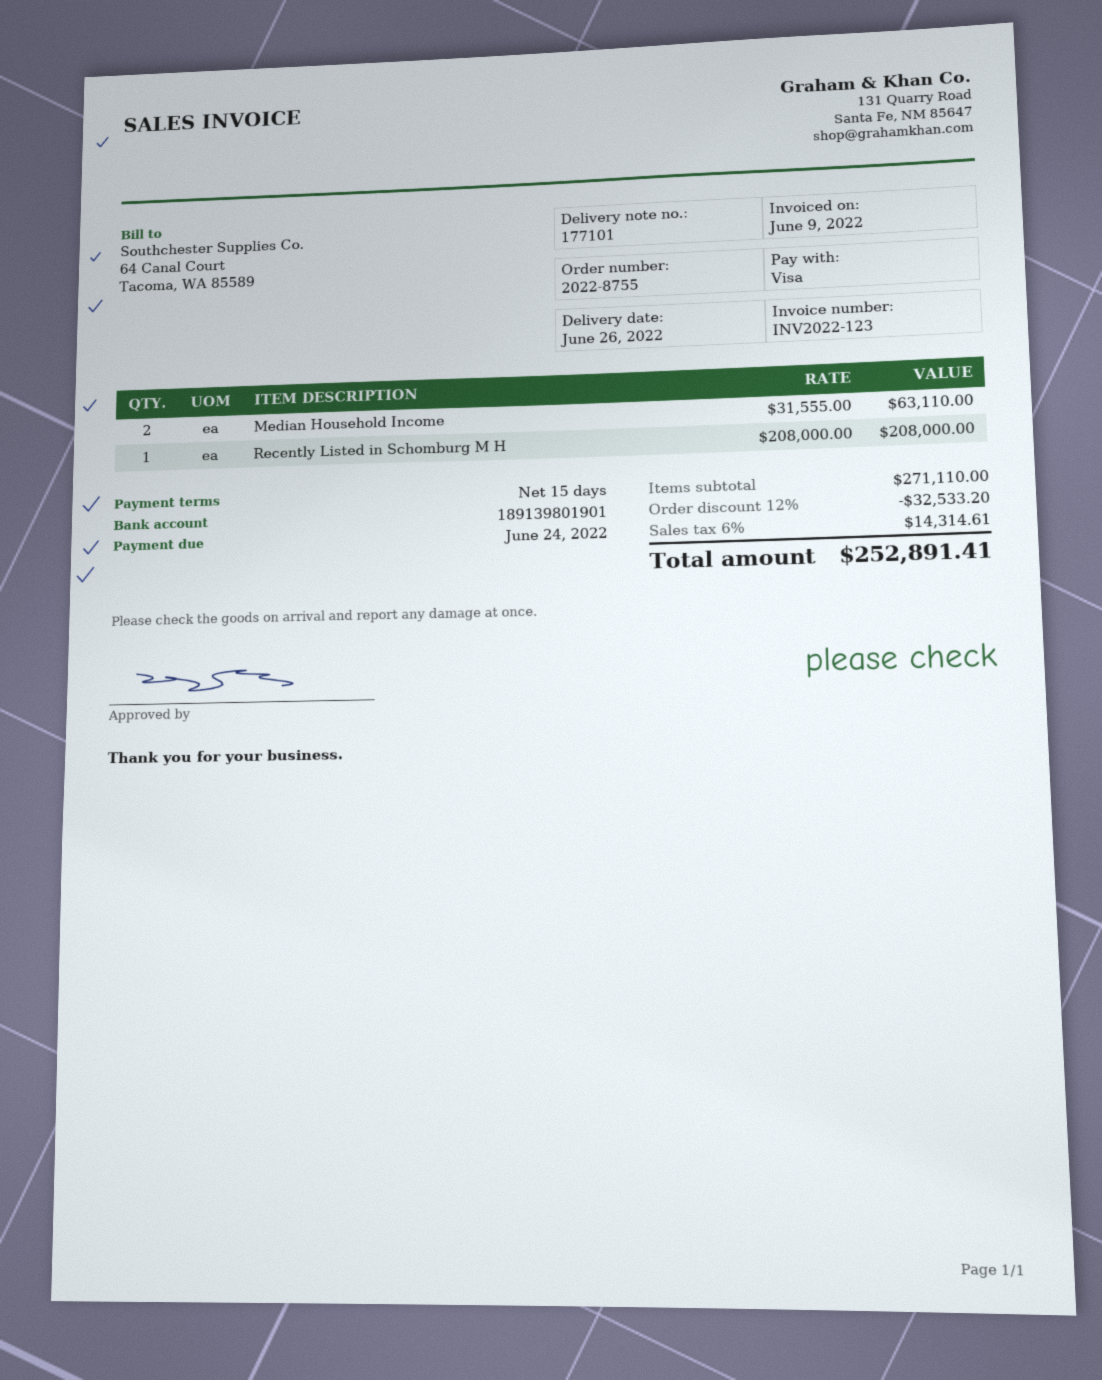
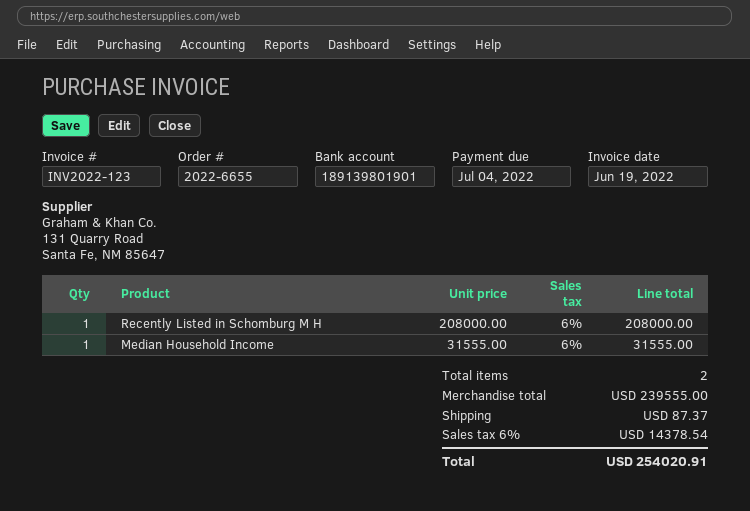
order number: 2022-8755 -> 2022-6655
invoice date: 2022-06-09 -> 2022-06-19
due date: 2022-06-24 -> 2022-07-04
Median Household Income: 2 x 31555.00 = 63110.00 -> 1 x 31555.00 = 31555.00
subtotal: 271110.00 -> 239555.00
discount: 12% = 32533.20 -> none
shipping: none -> 87.37
tax: 6% = 14314.61 -> 6% = 14378.54
total: 252891.41 -> 254020.91

